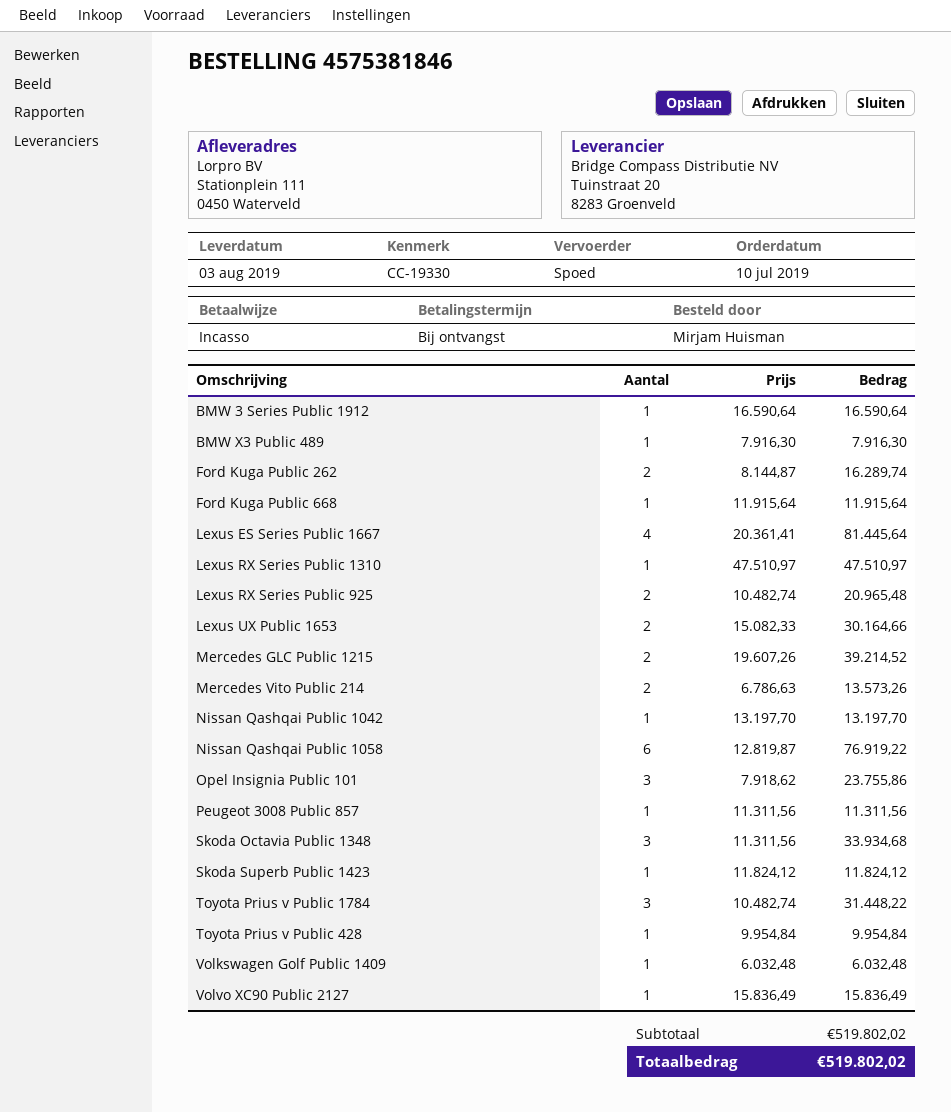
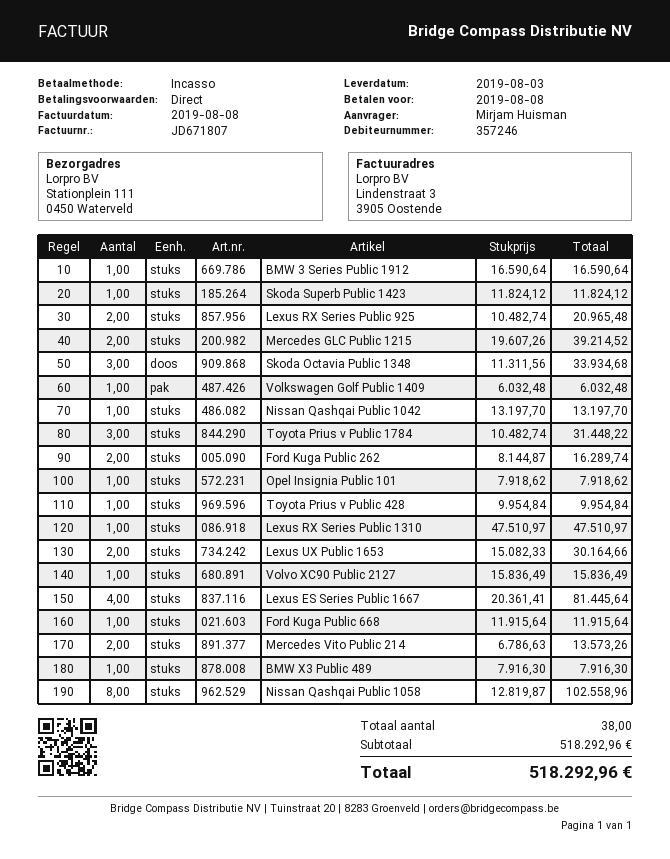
Nissan Qashqai Public 1058: 6 x 12819.87 = 76919.22 -> 8 x 12819.87 = 102558.96
Opel Insignia Public 101: 3 x 7918.62 = 23755.86 -> 1 x 7918.62 = 7918.62
Peugeot 3008 Public 857: 1 x 11311.56 = 11311.56 -> none
subtotal: 519802.02 -> 518292.96
total: 519802.02 -> 518292.96

